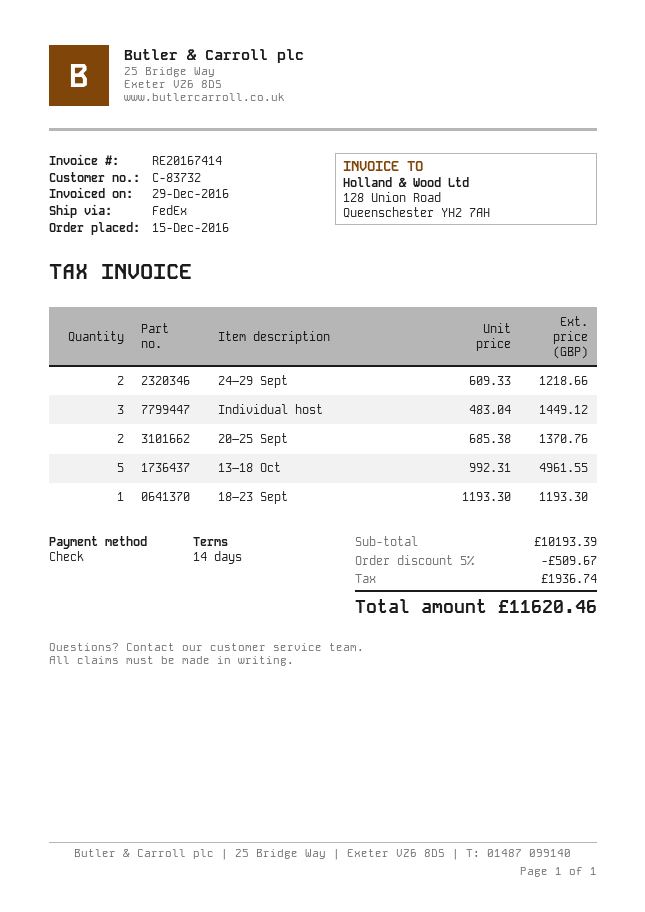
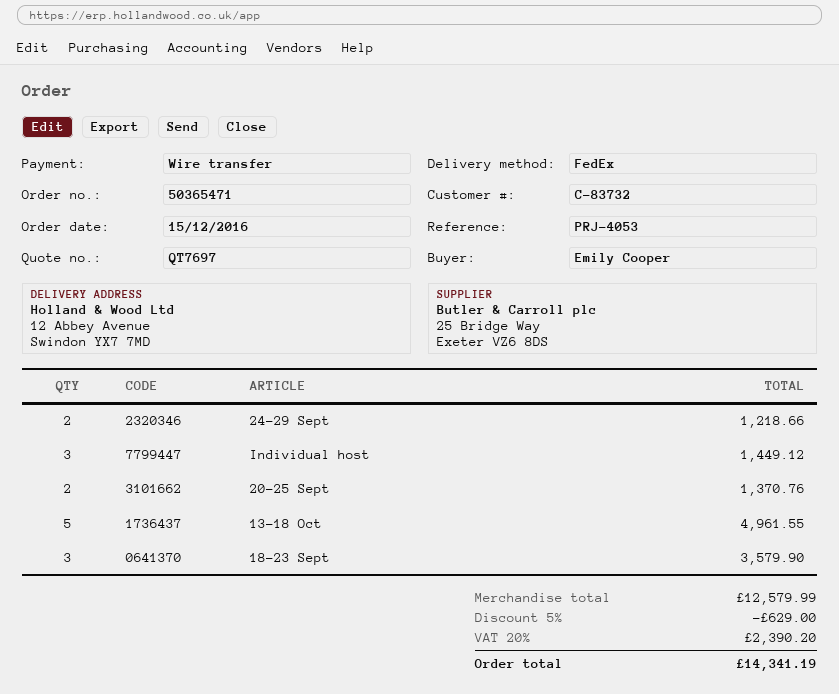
payment method: cheque -> bank transfer
18–23 Sept: 1 for 1193.30 -> 3 for 3579.90
subtotal: 10193.39 -> 12579.99
discount: 5% = 509.67 -> 5% = 629.00
tax: 1936.74 -> 2390.20
total: 11620.46 -> 14341.19

